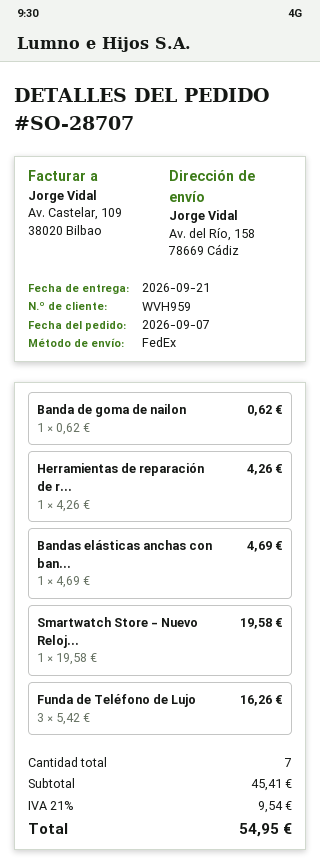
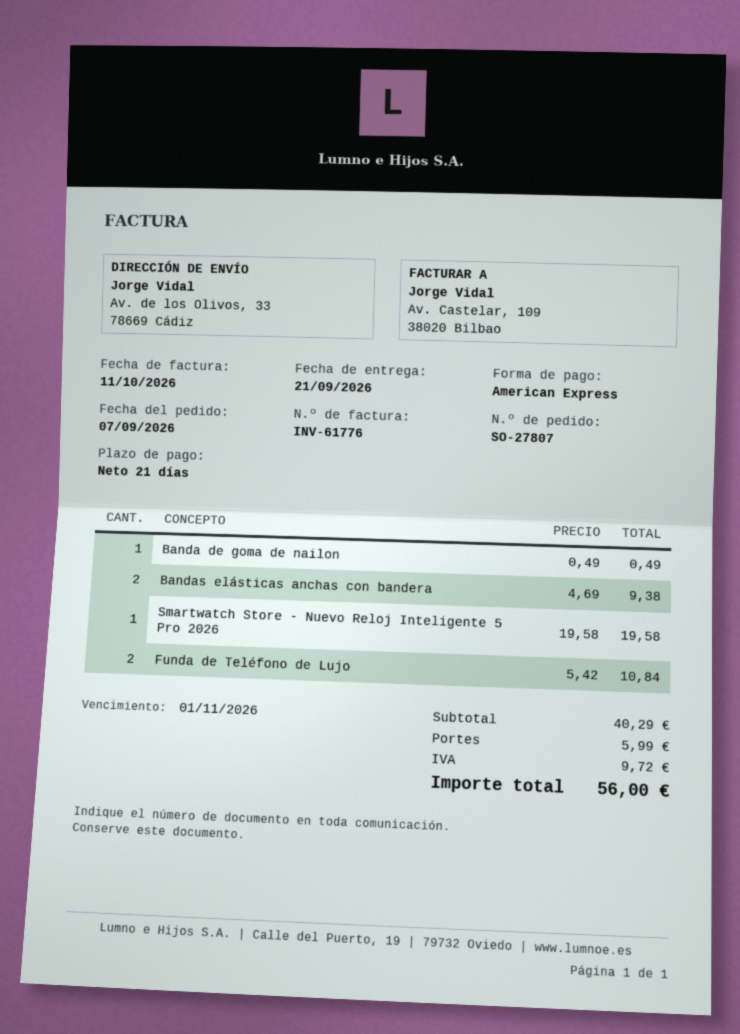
order number: SO-28707 -> SO-27807
ship to: Av. del Río, 158, 78669 Cádiz -> Av. de los Olivos, 33, 78669 Cádiz
Banda de goma de nailon: 1 x 0.62 = 0.62 -> 1 x 0.49 = 0.49
Herramientas de reparación de r...: 1 x 4.26 = 4.26 -> none
Bandas elásticas anchas con ban...: 1 x 4.69 = 4.69 -> 2 x 4.69 = 9.38
Funda de Teléfono de Lujo: 3 x 5.42 = 16.26 -> 2 x 5.42 = 10.84
subtotal: 45.41 -> 40.29
shipping: none -> 5.99
tax: 9.54 -> 9.72
total: 54.95 -> 56.00

